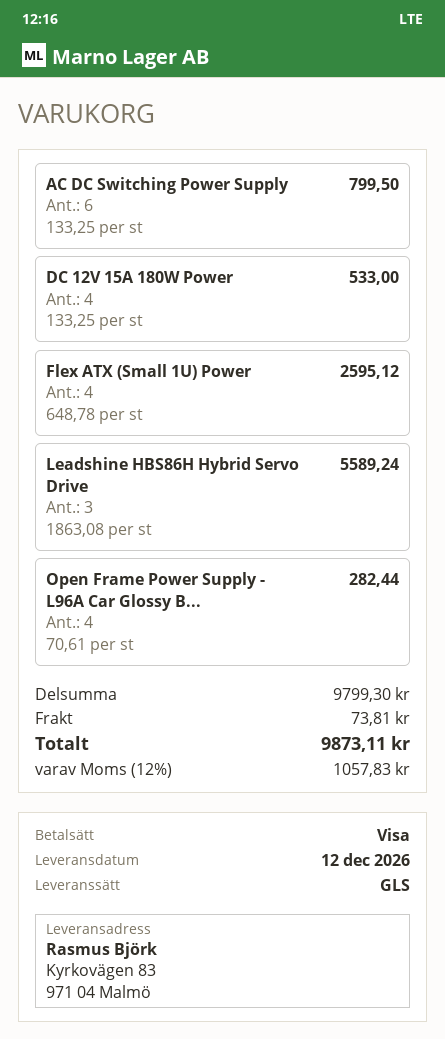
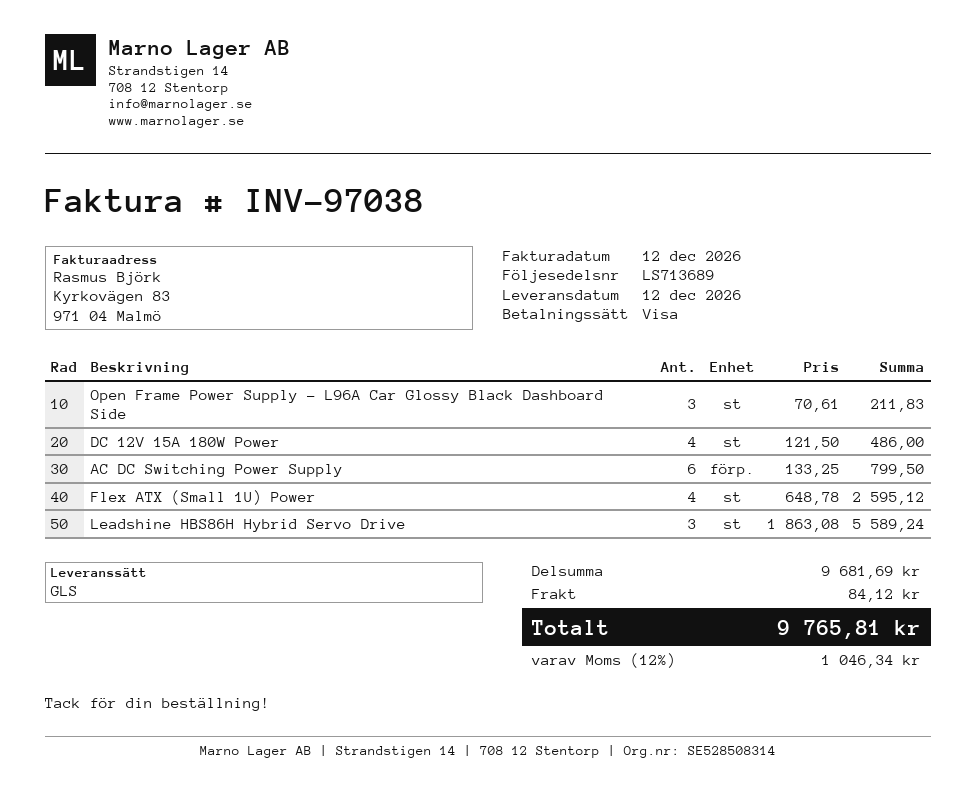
DC 12V 15A 180W Power: 4 x 133.25 = 533.00 -> 4 x 121.50 = 486.00
Open Frame Power Supply - L96A Car Glossy B...: 4 x 70.61 = 282.44 -> 3 x 70.61 = 211.83
subtotal: 9799.30 -> 9681.69
shipping: 73.81 -> 84.12
tax: 12% = 1057.83 -> 12% = 1046.34
total: 9873.11 -> 9765.81

